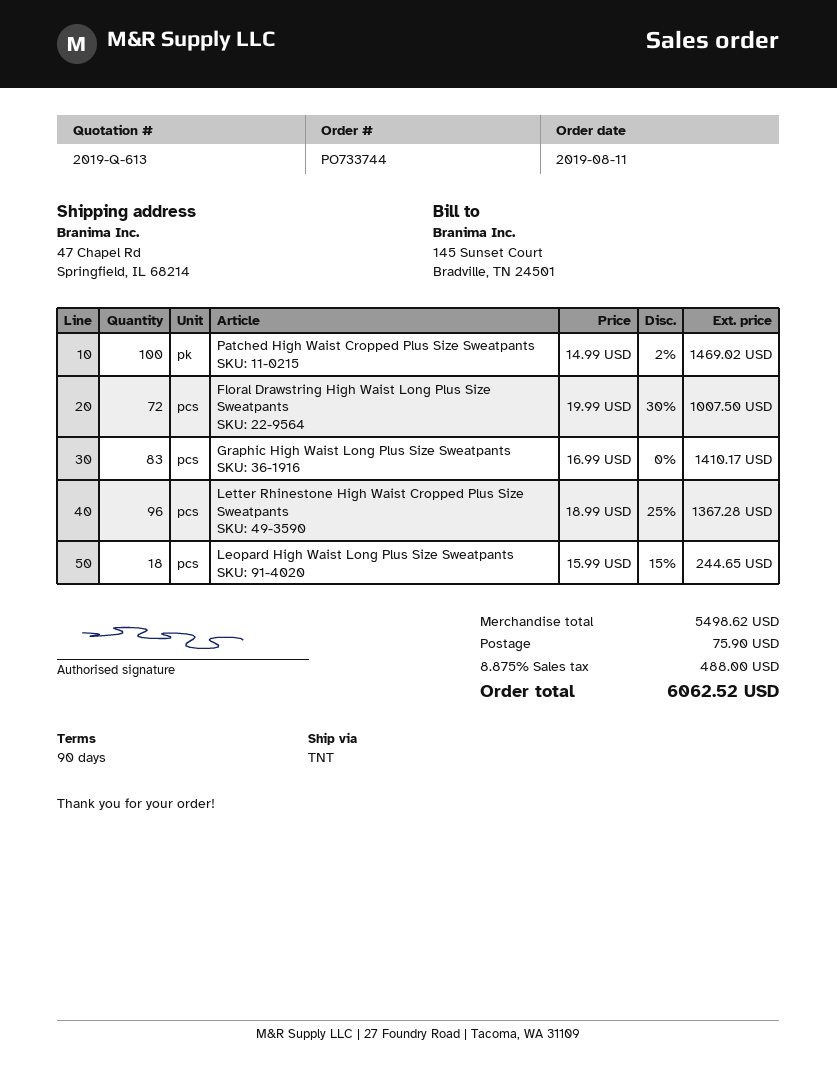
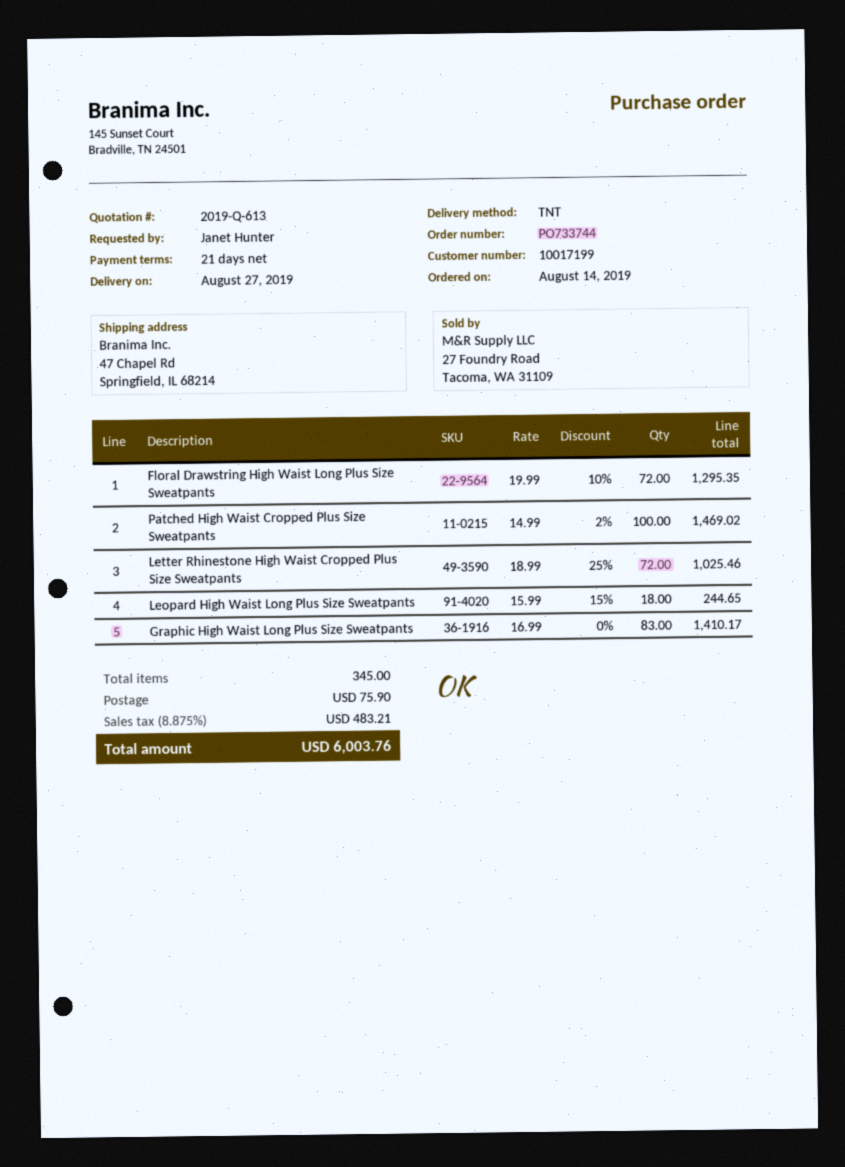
order date: 2019-08-11 -> 2019-08-14
payment terms: 90 days -> 21 days
Floral Drawstring High Waist Long Plus Size Sweatpants: 72 x 19.99 - 30% = 1007.50 -> 72 x 19.99 - 10% = 1295.35
Letter Rhinestone High Waist Cropped Plus Size Sweatpants: 96 x 18.99 - 25% = 1367.28 -> 72 x 18.99 - 25% = 1025.46
tax: 8.875% = 488.00 -> 8.875% = 483.21
total: 6062.52 -> 6003.76

